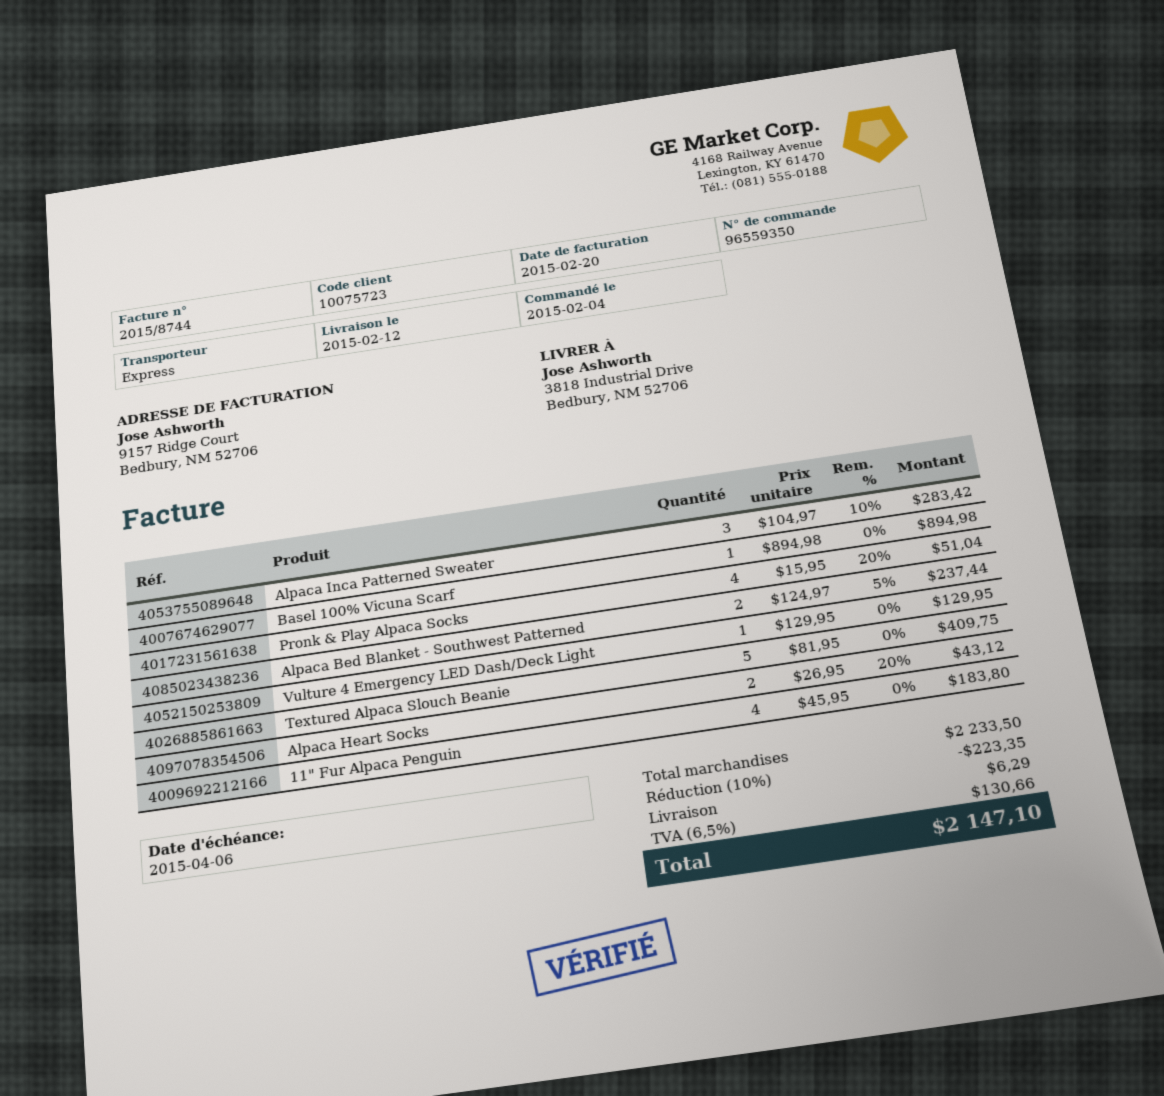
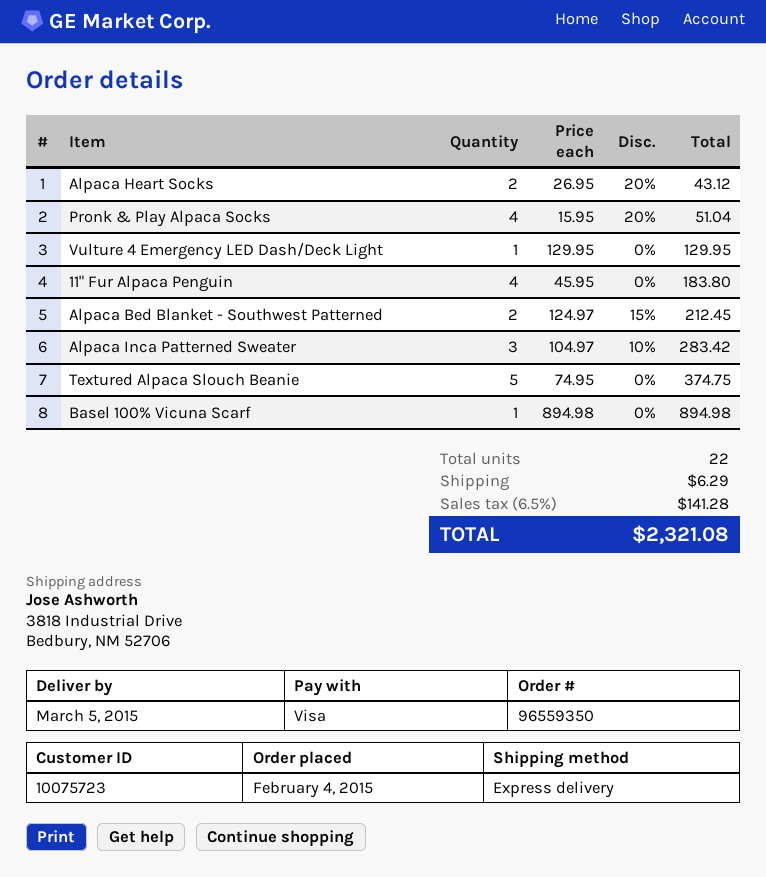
delivery date: 2015-02-12 -> 2015-03-05
Alpaca Bed Blanket - Southwest Patterned: 2 x 124.97 - 5% = 237.44 -> 2 x 124.97 - 15% = 212.45
Textured Alpaca Slouch Beanie: 5 x 81.95 = 409.75 -> 5 x 74.95 = 374.75
discount: 10% = 223.35 -> none
tax: 6.5% = 130.66 -> 6.5% = 141.28
total: 2147.10 -> 2321.08

